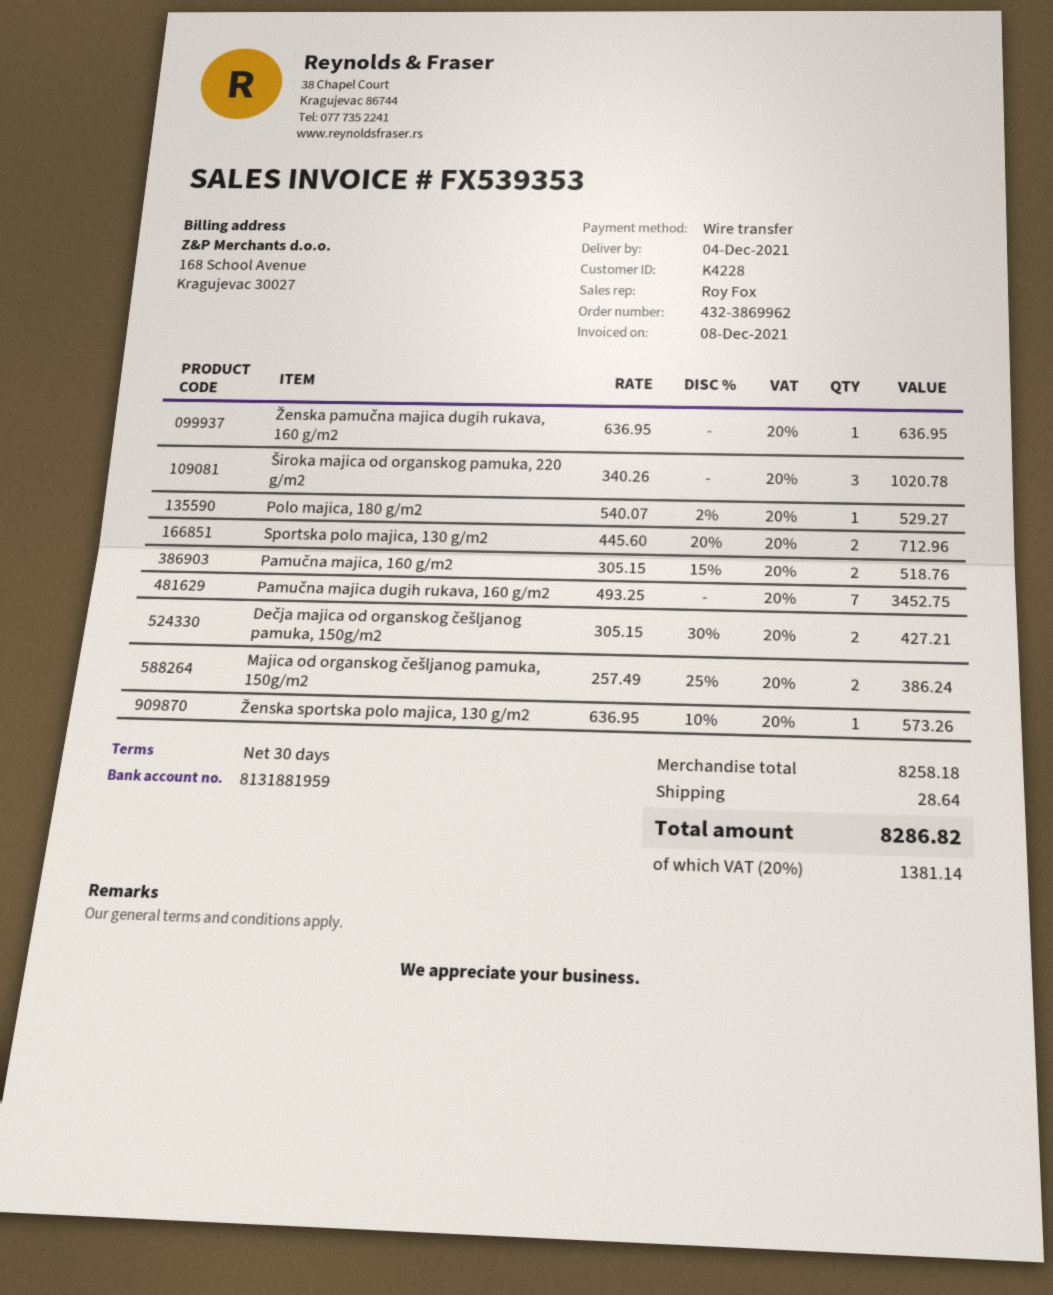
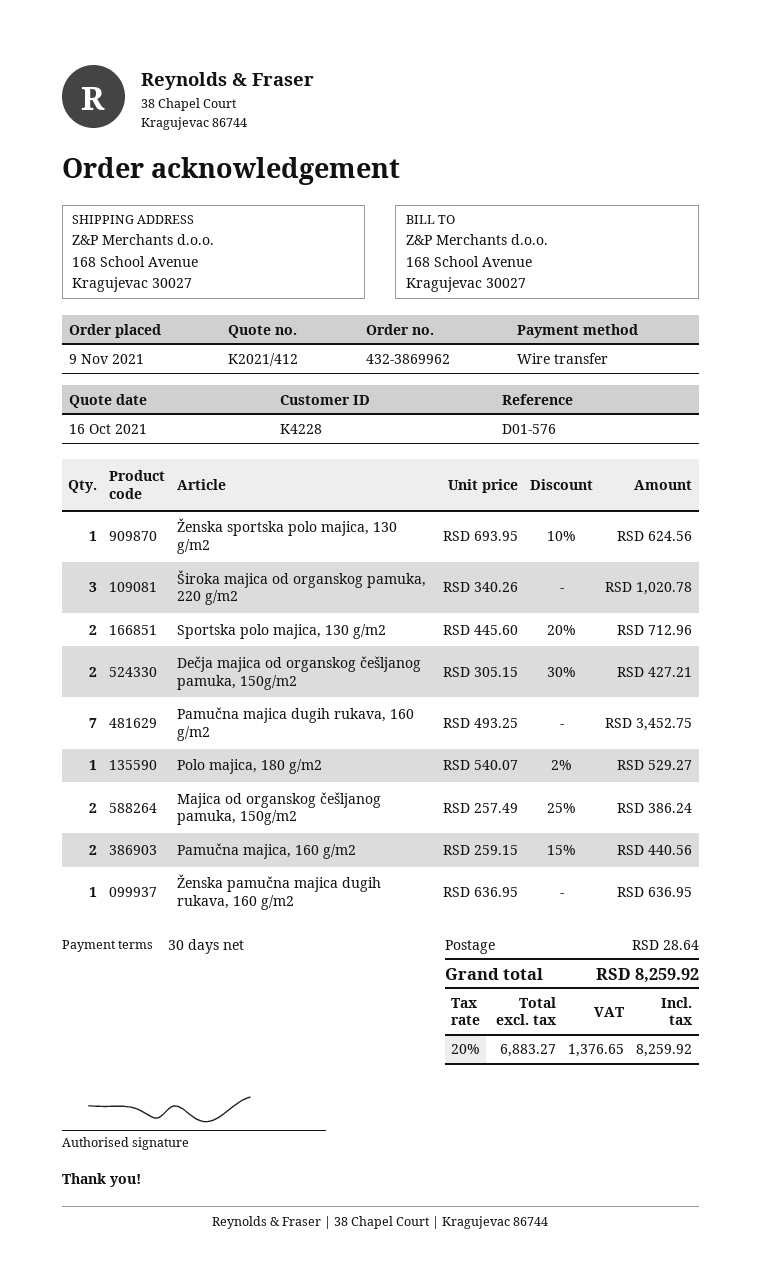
Pamučna majica, 160 g/m2: 2 x 305.15 - 15% = 518.76 -> 2 x 259.15 - 15% = 440.56
Ženska sportska polo majica, 130 g/m2: 1 x 636.95 - 10% = 573.26 -> 1 x 693.95 - 10% = 624.56
tax: 20% = 1381.14 -> 20% = 1376.65
total: 8286.82 -> 8259.92

